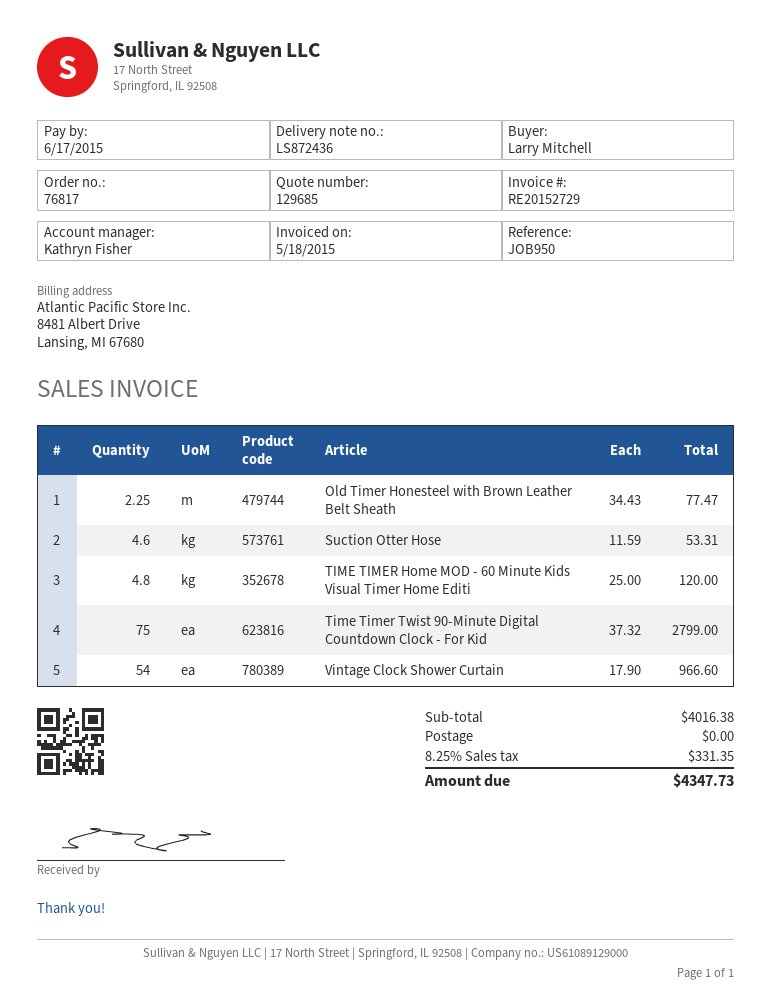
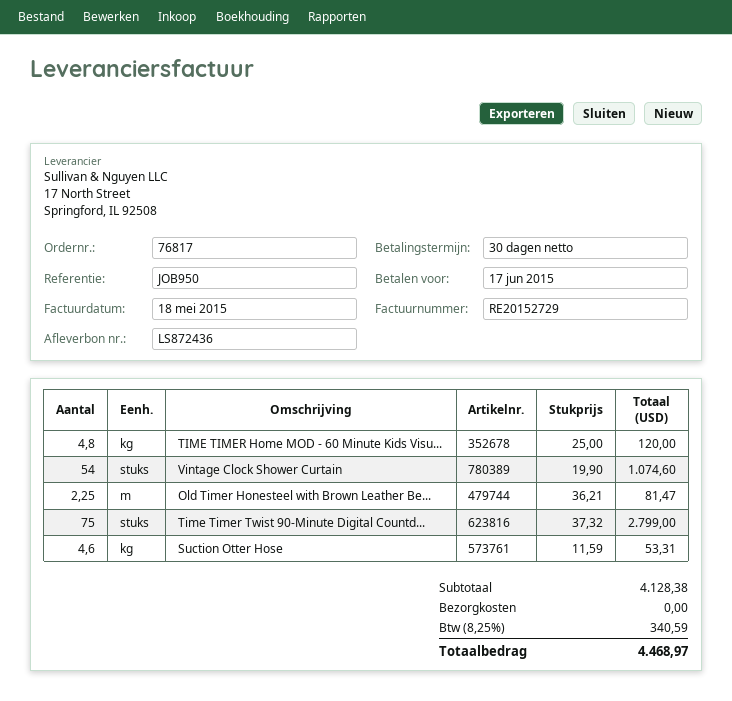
Old Timer Honesteel with Brown Leather Belt Sheath: 2.25 x 34.43 = 77.47 -> 2.25 x 36.21 = 81.47
Vintage Clock Shower Curtain: 54 x 17.90 = 966.60 -> 54 x 19.90 = 1074.60
subtotal: 4016.38 -> 4128.38
tax: 8.25% = 331.35 -> 8.25% = 340.59
total: 4347.73 -> 4468.97

